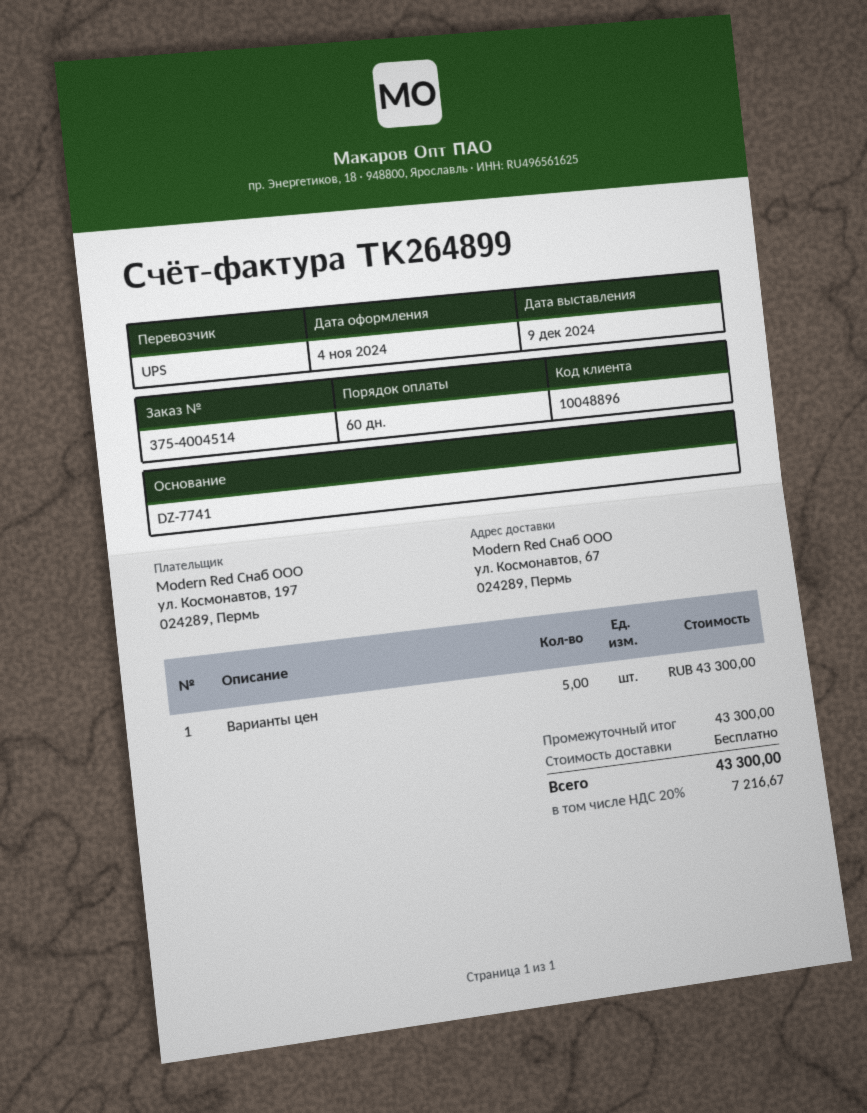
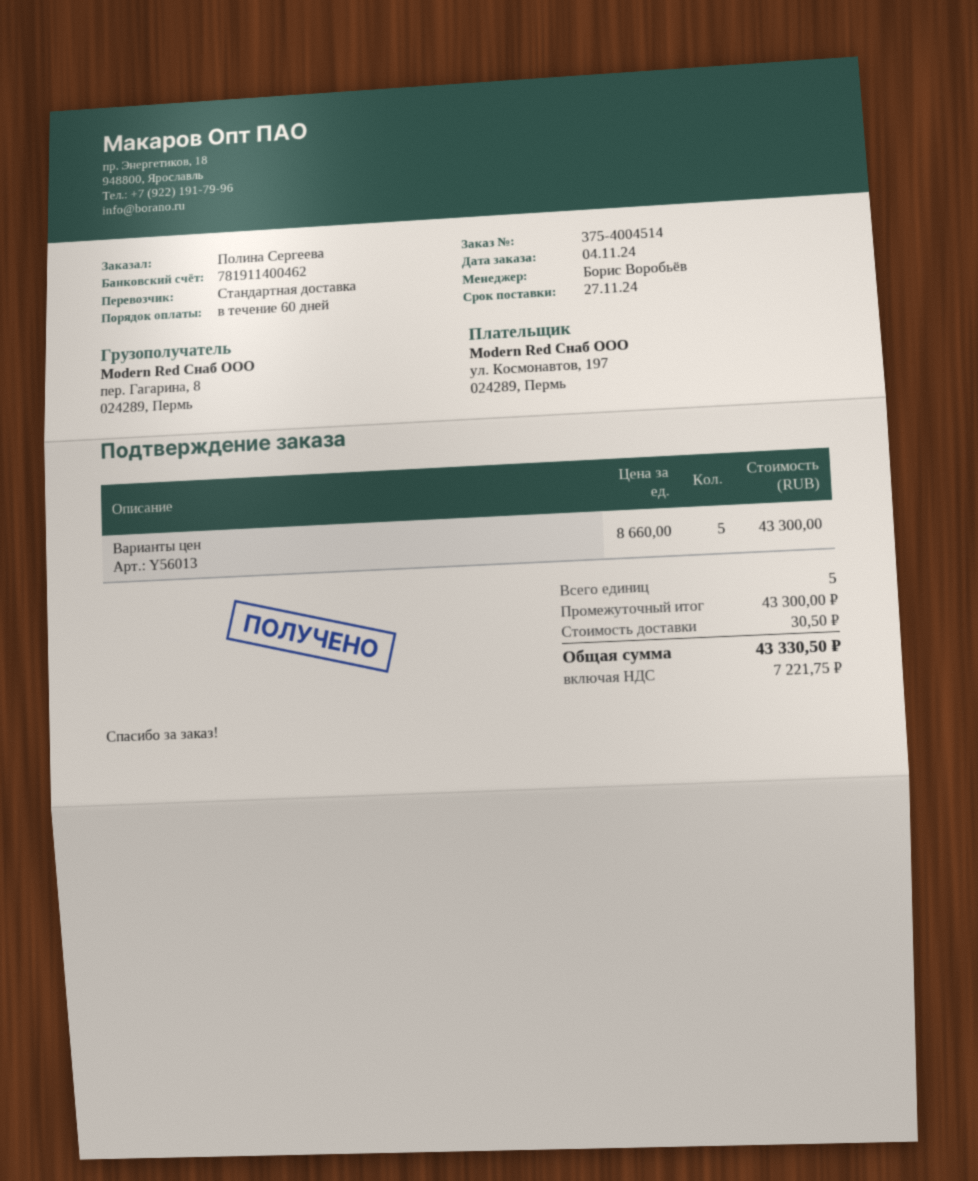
shipping method: UPS -> standard
ship to: ул. Космонавтов, 67, 024289, Пермь -> пер. Гагарина, 8, 024289, Пермь
shipping: 0.00 -> 30.50
tax: 7216.67 -> 7221.75
total: 43300.00 -> 43330.50

